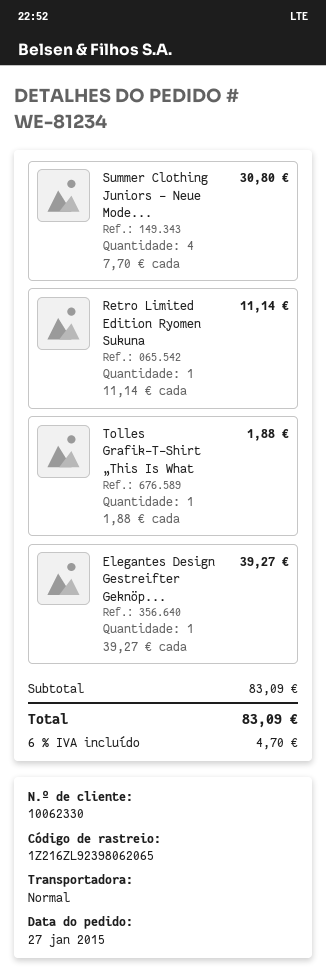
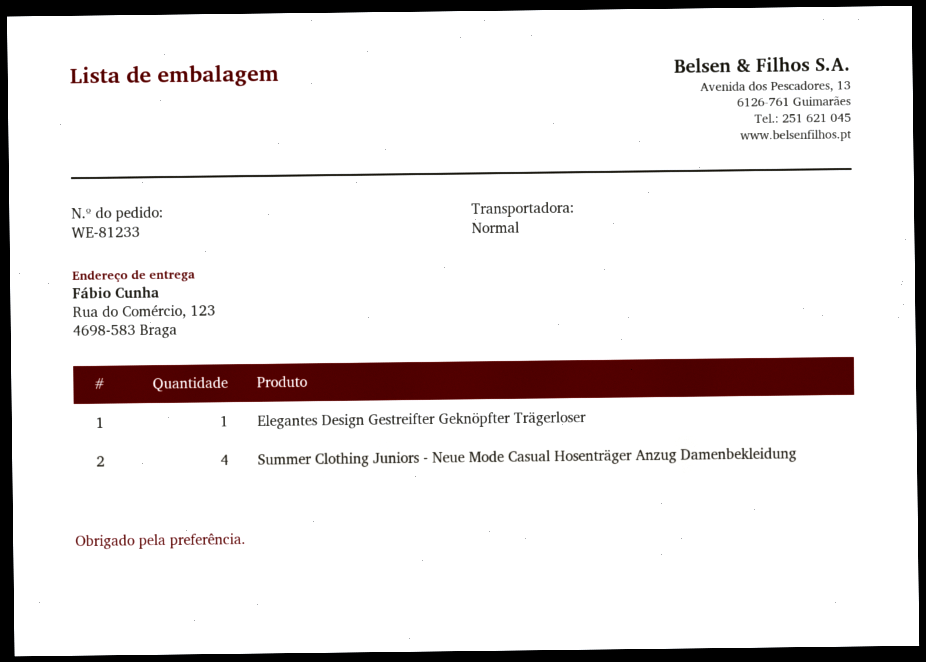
order number: WE-81234 -> WE-81233
Retro Limited Edition Ryomen Sukuna: 1 -> none
Tolles Grafik-T-Shirt „This Is What: 1 -> none

